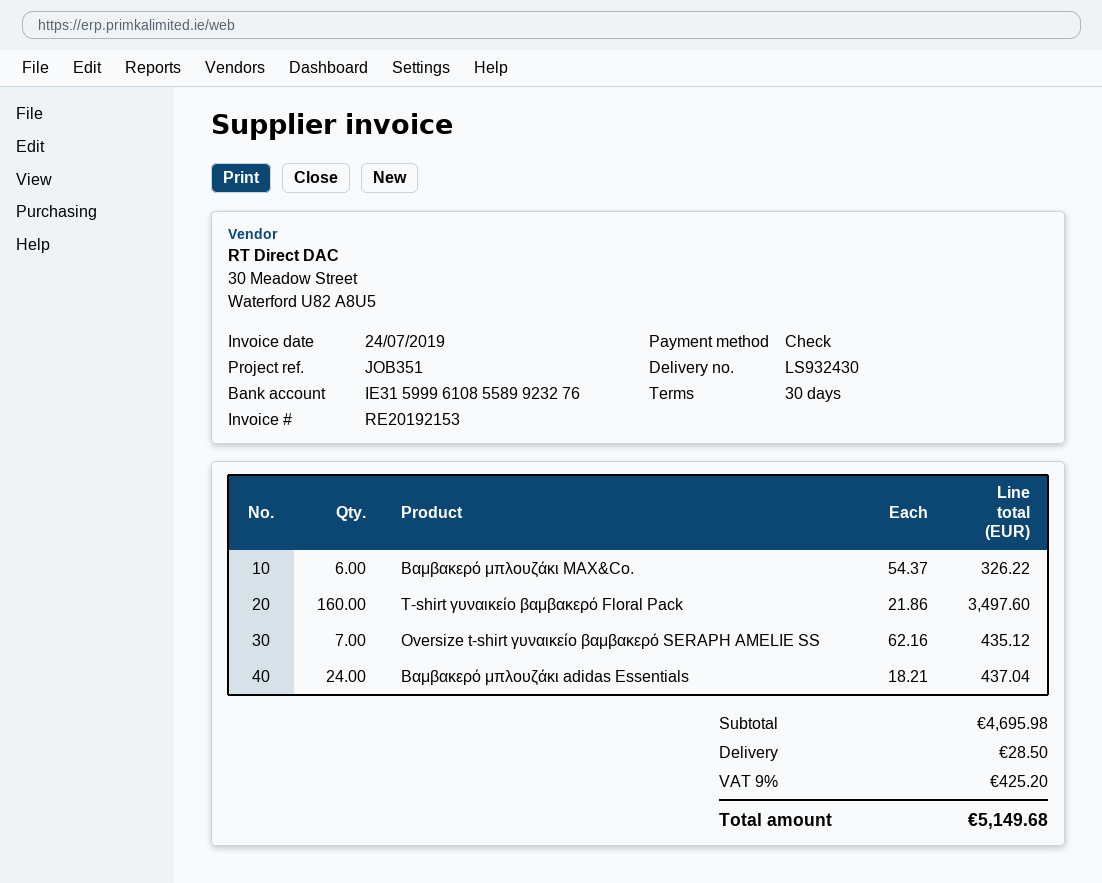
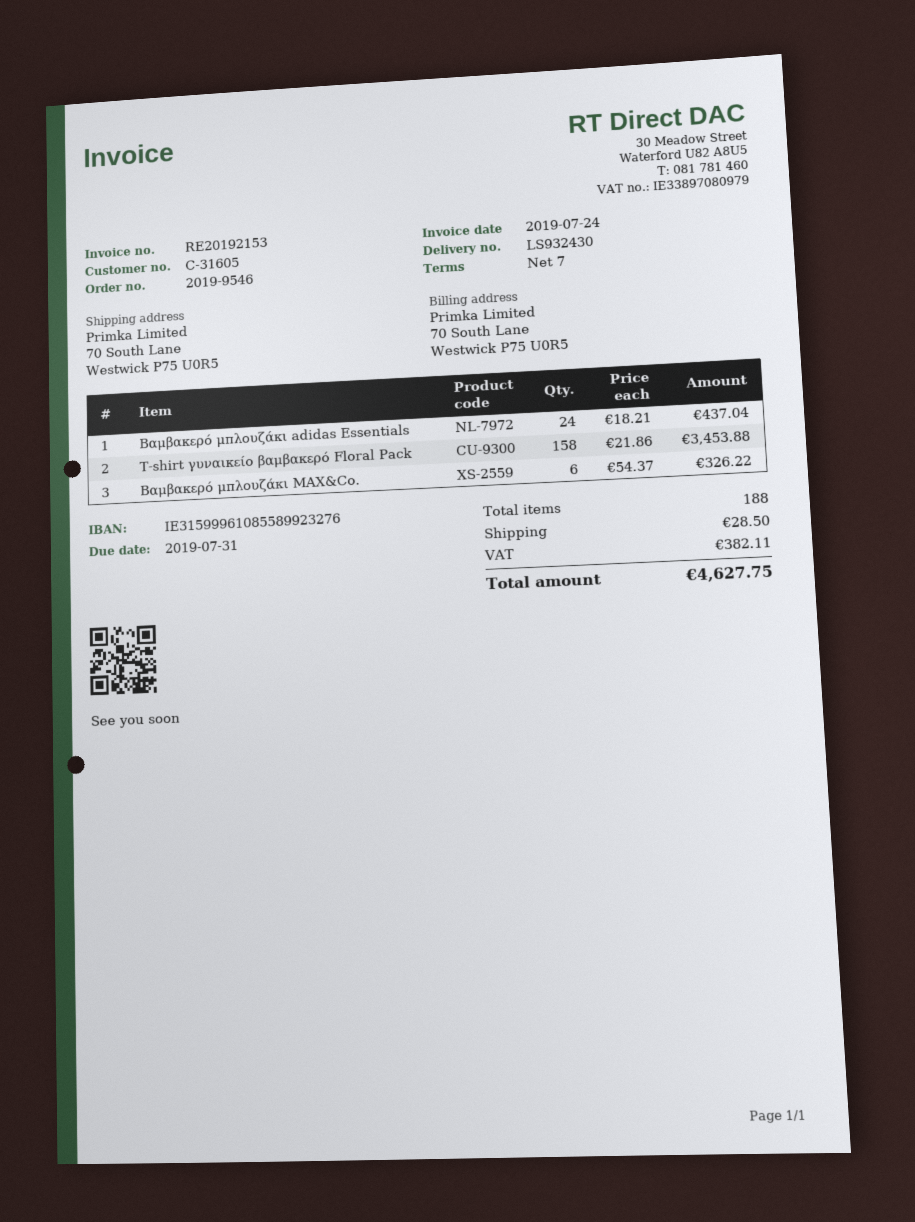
payment terms: 30 days -> 7 days
T-shirt γυναικείο βαμβακερό Floral Pack: 160 x 21.86 = 3497.60 -> 158 x 21.86 = 3453.88
Oversize t-shirt γυναικείο βαμβακερό SERAPH AMELIE SS: 7 x 62.16 = 435.12 -> none
tax: 425.20 -> 382.11
total: 5149.68 -> 4627.75

